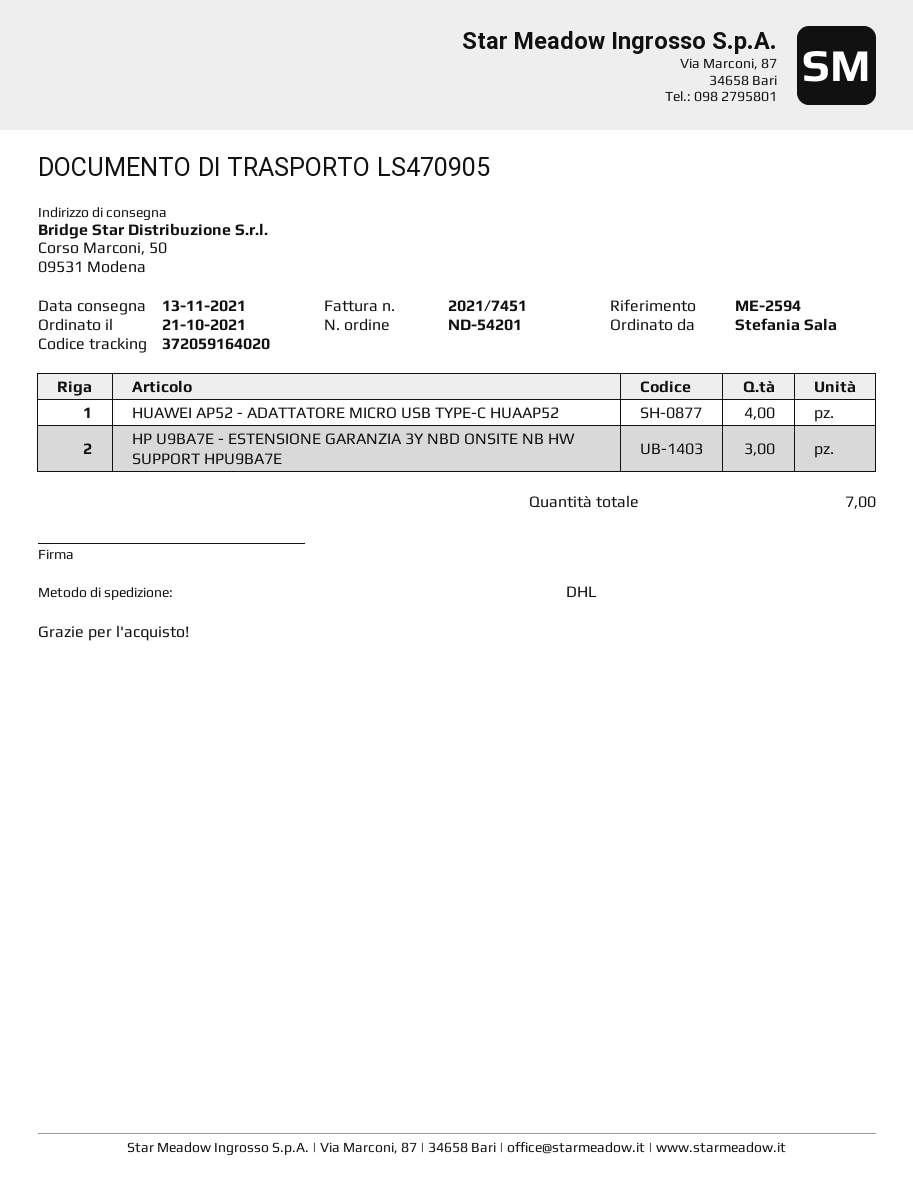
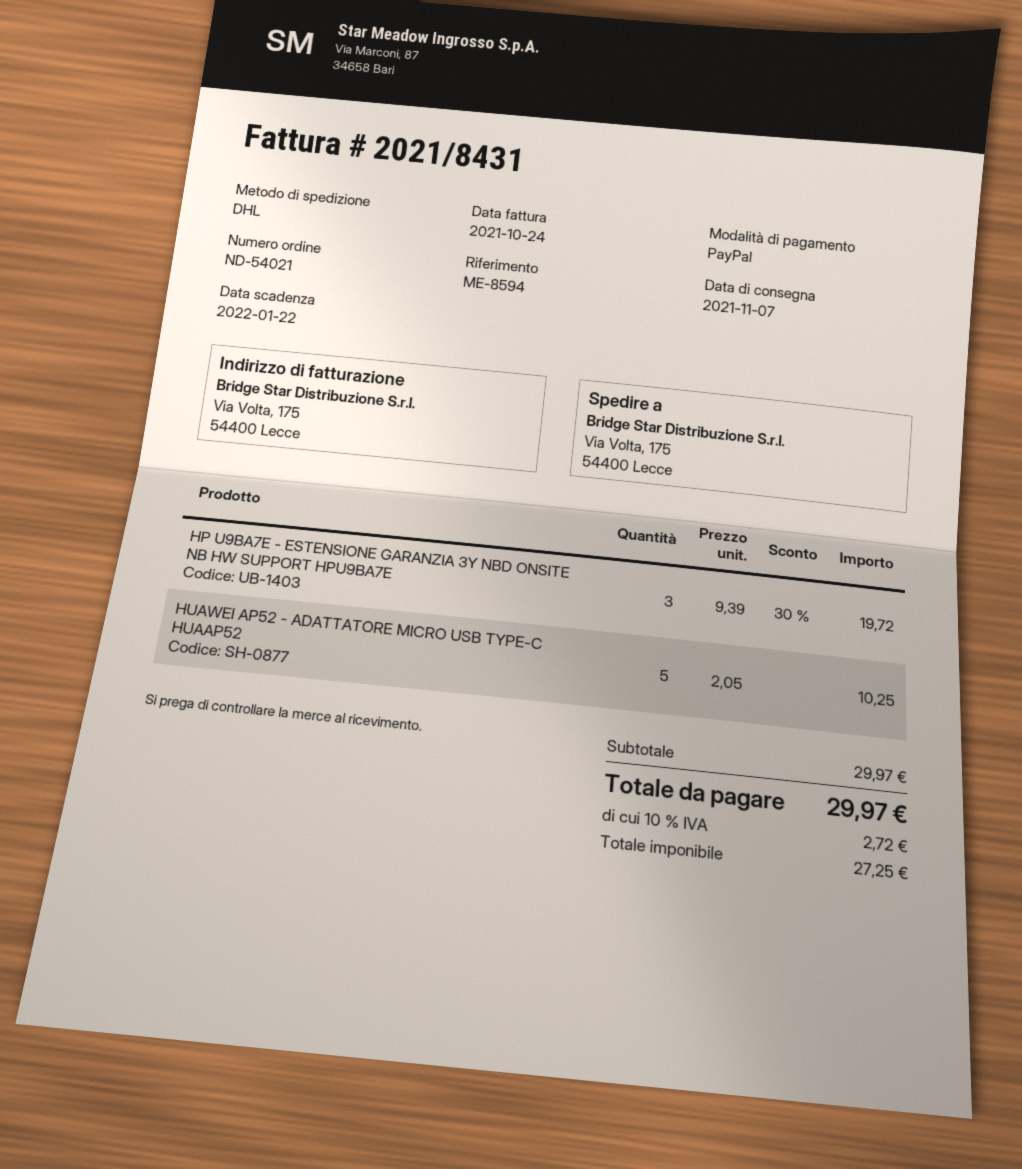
order number: ND-54201 -> ND-54021
delivery date: 2021-11-13 -> 2021-11-07
invoice number: 2021/7451 -> 2021/8431
reference: ME-2594 -> ME-8594
ship to: Corso Marconi, 50, 09531 Modena -> Via Volta, 175, 54400 Lecce
HUAWEI AP52 - ADATTATORE MICRO USB TYPE-C HUAAP52: 4 -> 5

